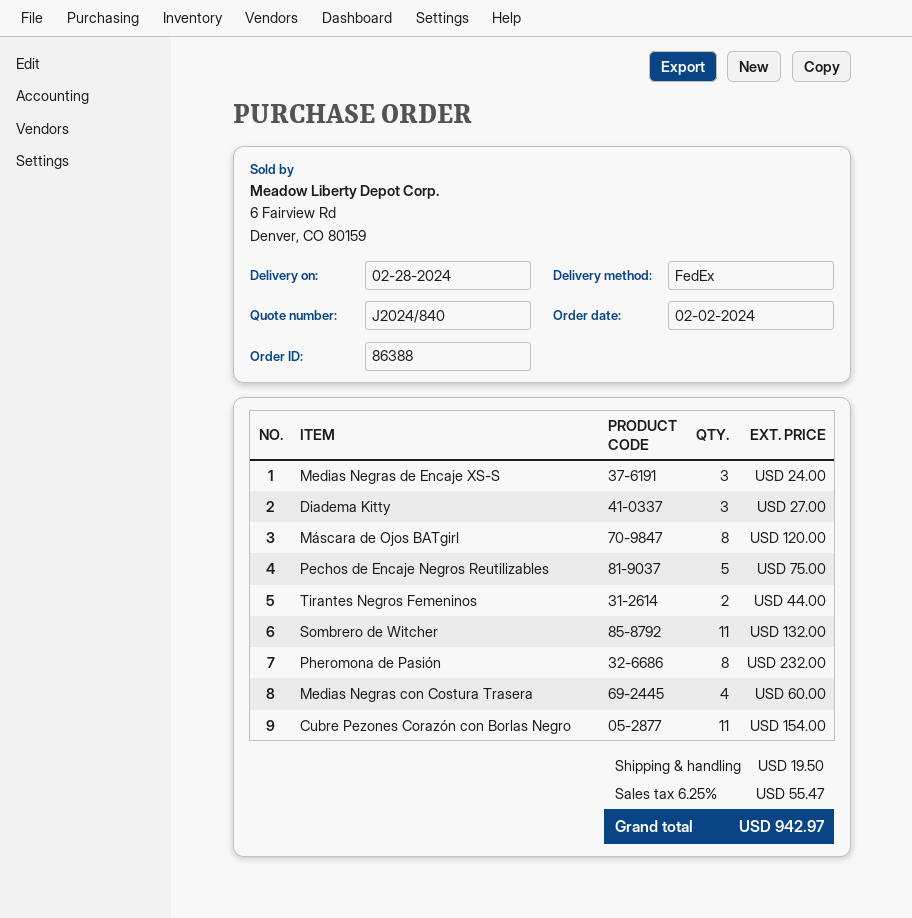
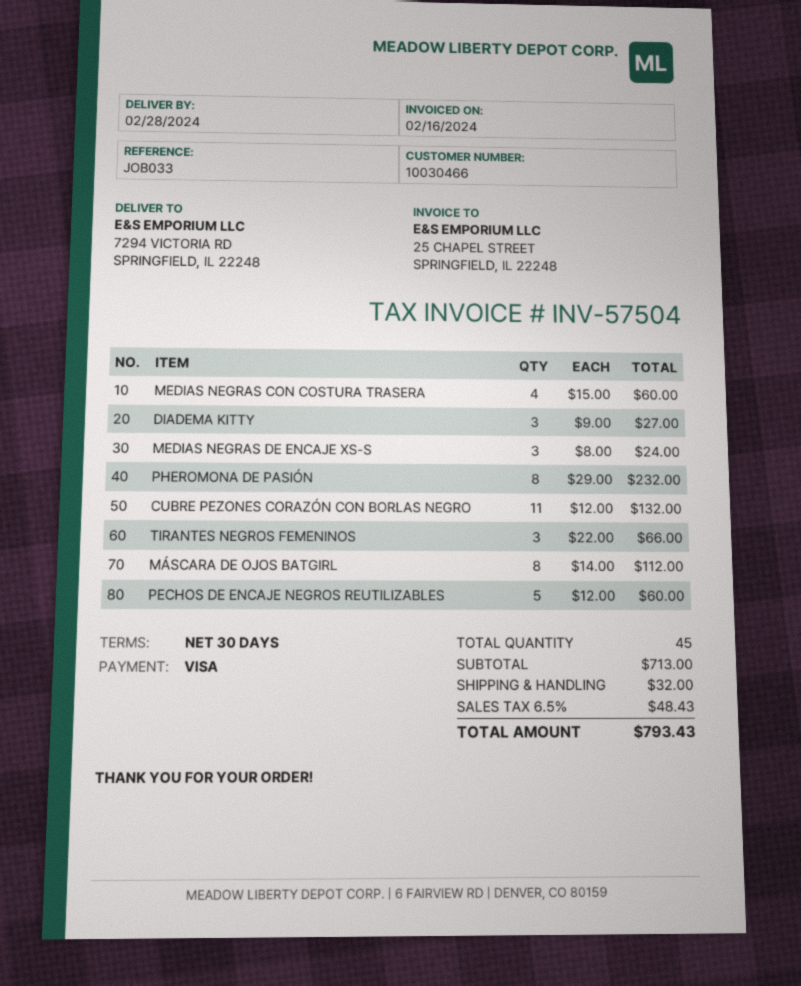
Máscara de Ojos BATgirl: 8 for 120.00 -> 8 for 112.00
Pechos de Encaje Negros Reutilizables: 5 for 75.00 -> 5 for 60.00
Tirantes Negros Femeninos: 2 for 44.00 -> 3 for 66.00
Sombrero de Witcher: 11 for 132.00 -> none
Cubre Pezones Corazón con Borlas Negro: 11 for 154.00 -> 11 for 132.00
shipping: 19.50 -> 32.00
tax: 6.25% = 55.47 -> 6.5% = 48.43
total: 942.97 -> 793.43

